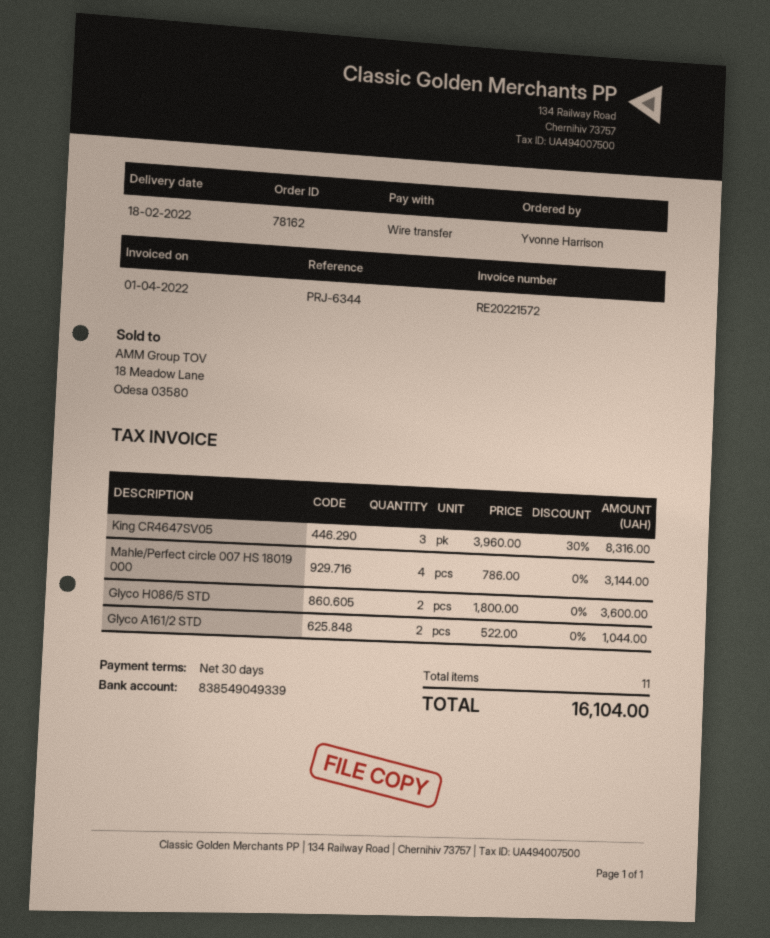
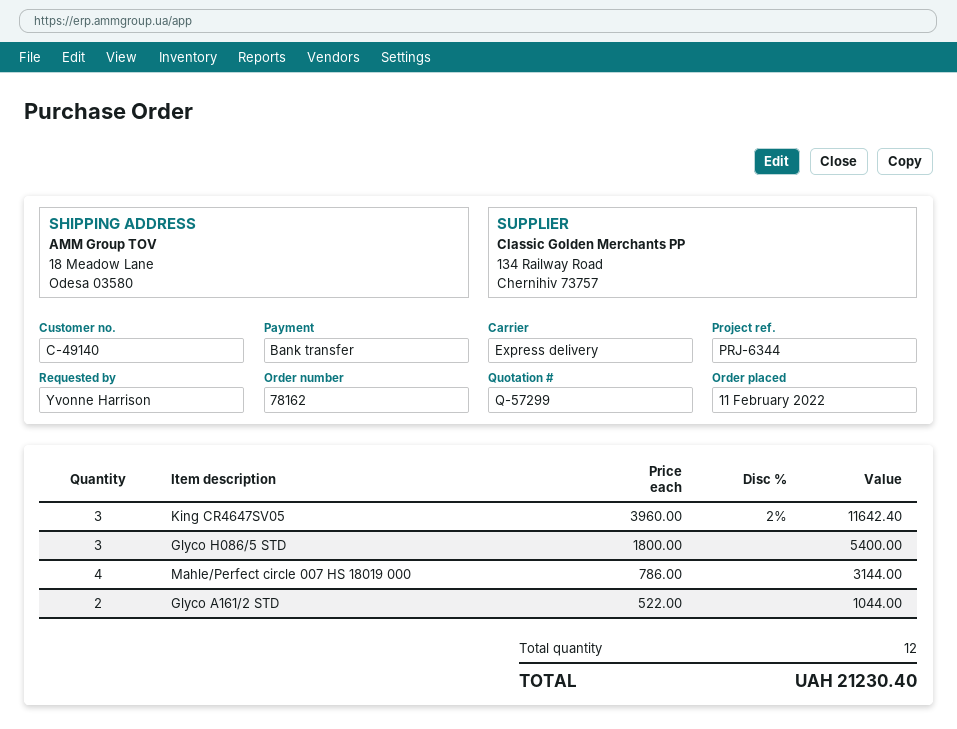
King CR4647SV05: 3 x 3960.00 - 30% = 8316.00 -> 3 x 3960.00 - 2% = 11642.40
Glyco H086/5 STD: 2 x 1800.00 = 3600.00 -> 3 x 1800.00 = 5400.00
total quantity: 11 -> 12
total: 16104.00 -> 21230.40

